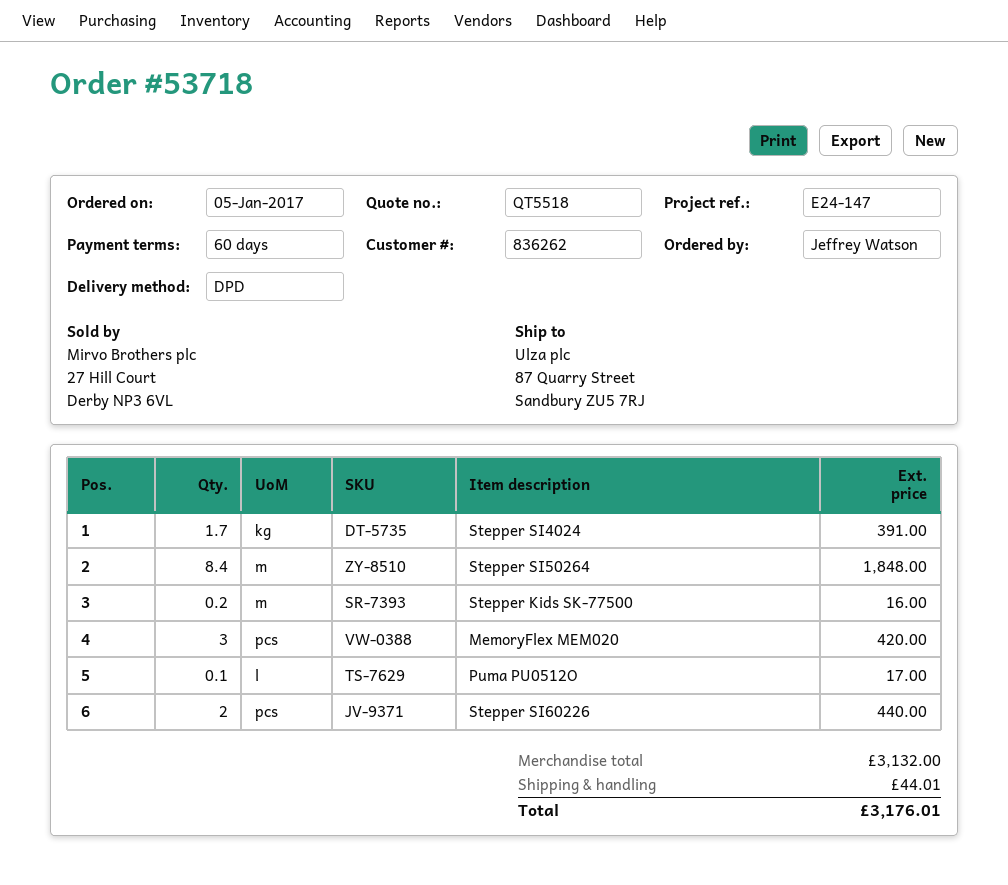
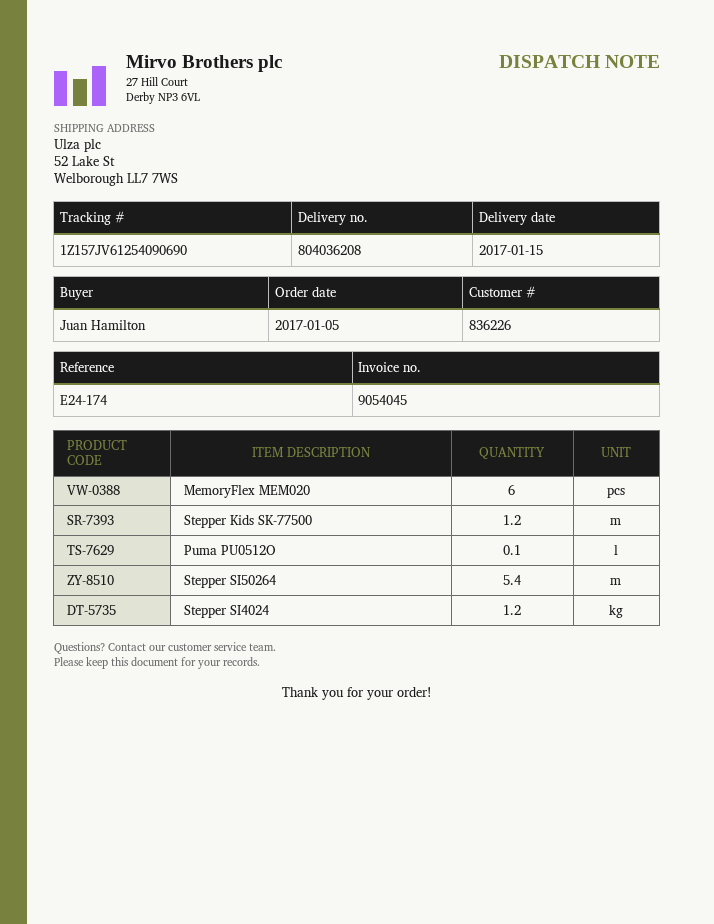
customer number: 836262 -> 836226
reference: E24-147 -> E24-174
ordered by: Jeffrey Watson -> Juan Hamilton
ship to: 87 Quarry Street, Sandbury ZU5 7RJ -> 52 Lake St, Welborough LL7 7WS
Stepper SI4024: 1.7 -> 1.2
Stepper SI50264: 8.4 -> 5.4
Stepper Kids SK-77500: 0.2 -> 1.2
MemoryFlex MEM020: 3 -> 6
Stepper SI60226: 2 -> none

